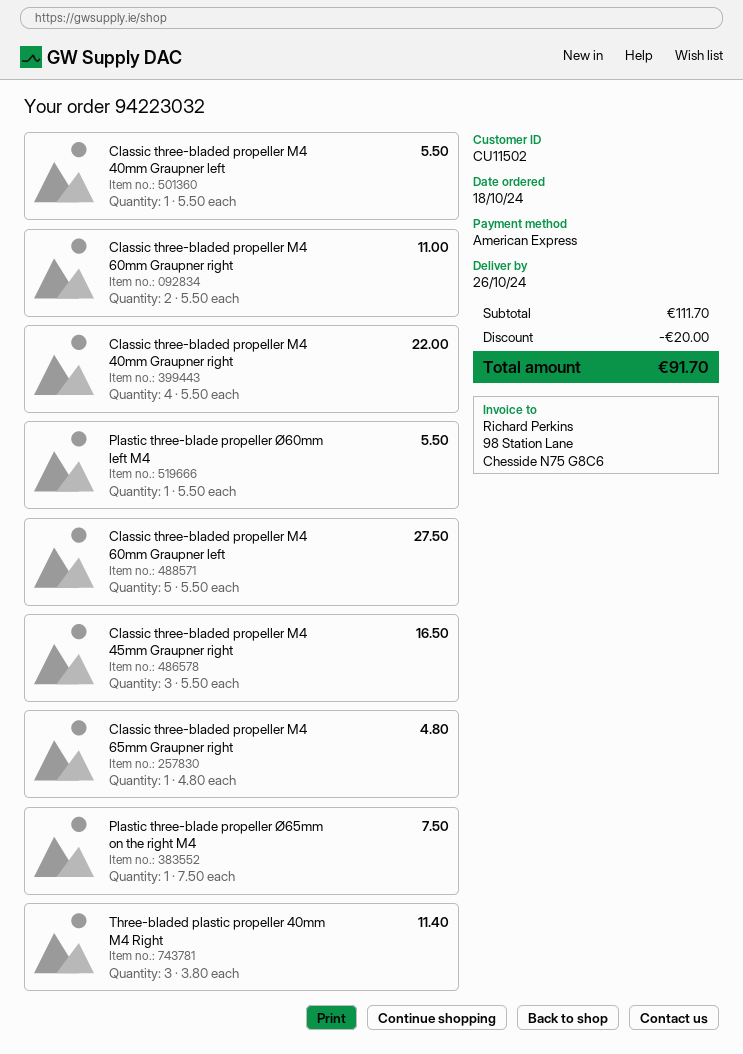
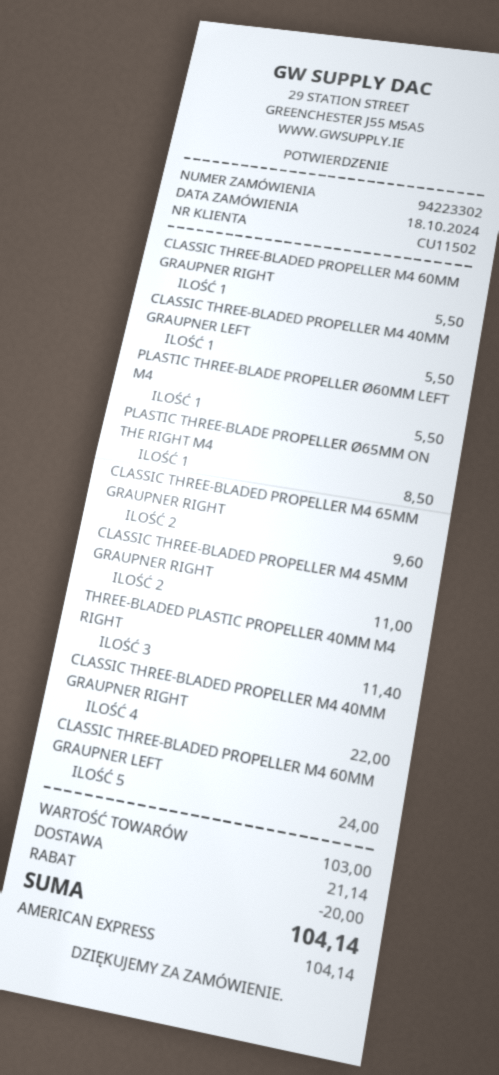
order number: 94223032 -> 94223302
Classic three-bladed propeller M4 60mm Graupner right: 2 for 11.00 -> 1 for 5.50
Classic three-bladed propeller M4 60mm Graupner left: 5 for 27.50 -> 5 for 24.00
Classic three-bladed propeller M4 45mm Graupner right: 3 for 16.50 -> 2 for 11.00
Classic three-bladed propeller M4 65mm Graupner right: 1 for 4.80 -> 2 for 9.60
Plastic three-blade propeller Ø65mm on the right M4: 1 for 7.50 -> 1 for 8.50
subtotal: 111.70 -> 103.00
shipping: none -> 21.14
total: 91.70 -> 104.14

